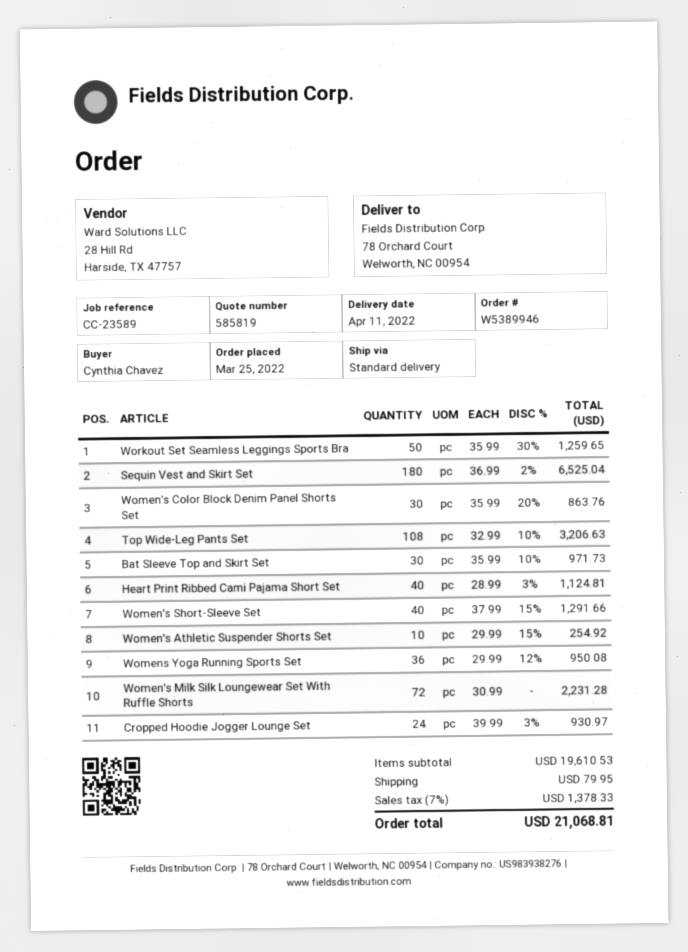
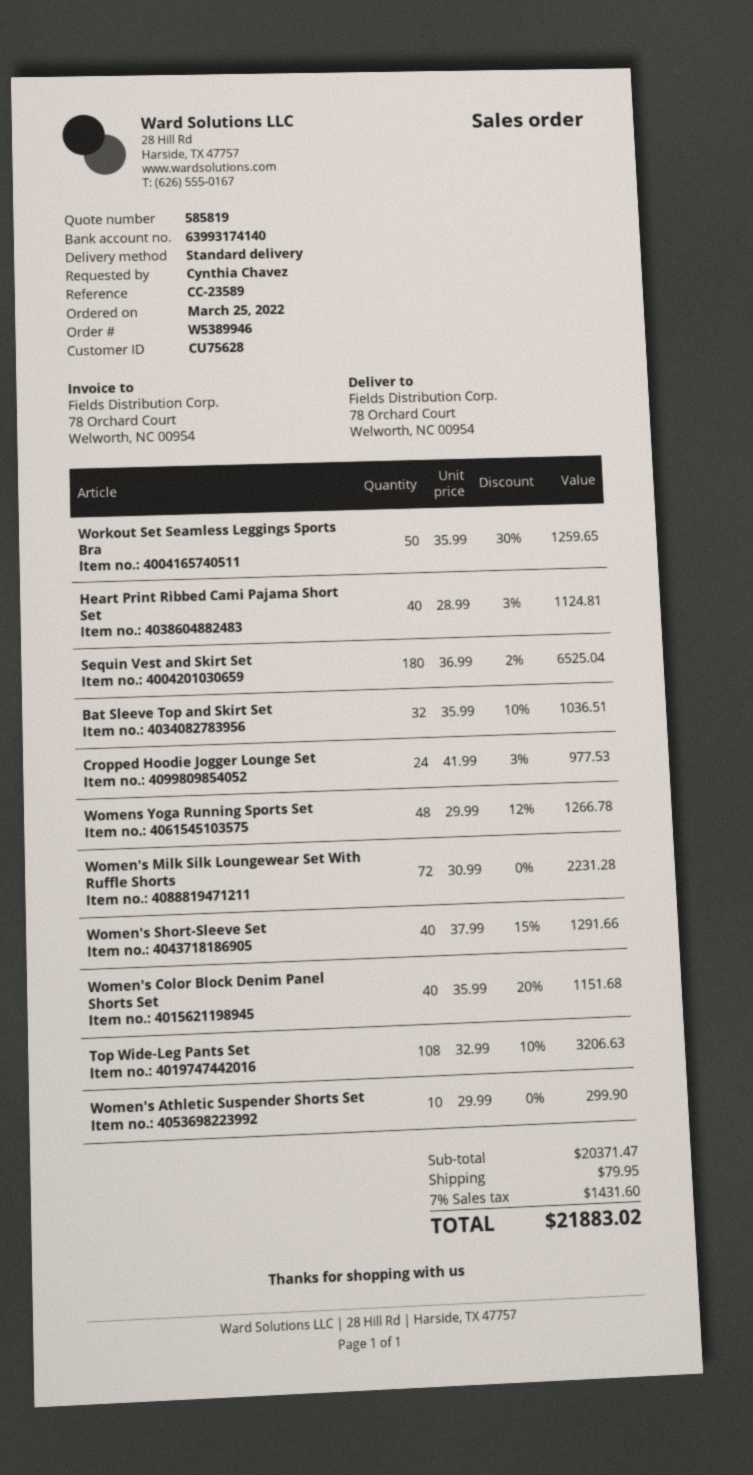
Women's Color Block Denim Panel Shorts Set: 30 x 35.99 - 20% = 863.76 -> 40 x 35.99 - 20% = 1151.68
Bat Sleeve Top and Skirt Set: 30 x 35.99 - 10% = 971.73 -> 32 x 35.99 - 10% = 1036.51
Women's Athletic Suspender Shorts Set: 10 x 29.99 - 15% = 254.92 -> 10 x 29.99 = 299.90
Womens Yoga Running Sports Set: 36 x 29.99 - 12% = 950.08 -> 48 x 29.99 - 12% = 1266.78
Cropped Hoodie Jogger Lounge Set: 24 x 39.99 - 3% = 930.97 -> 24 x 41.99 - 3% = 977.53
subtotal: 19610.53 -> 20371.47
tax: 7% = 1378.33 -> 7% = 1431.60
total: 21068.81 -> 21883.02

